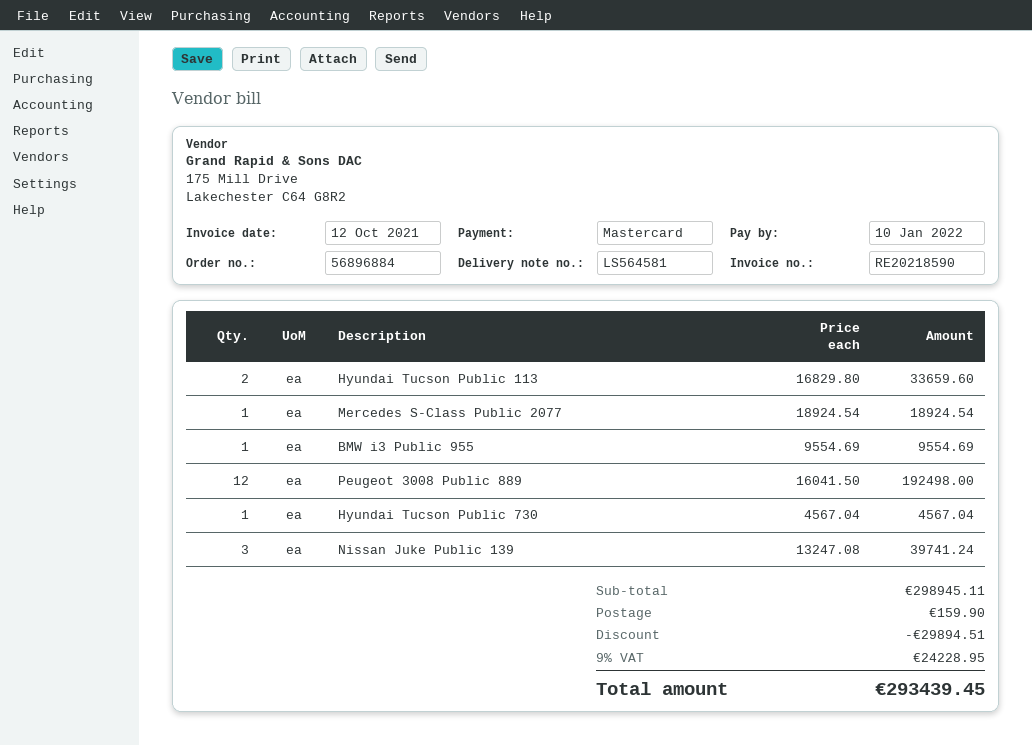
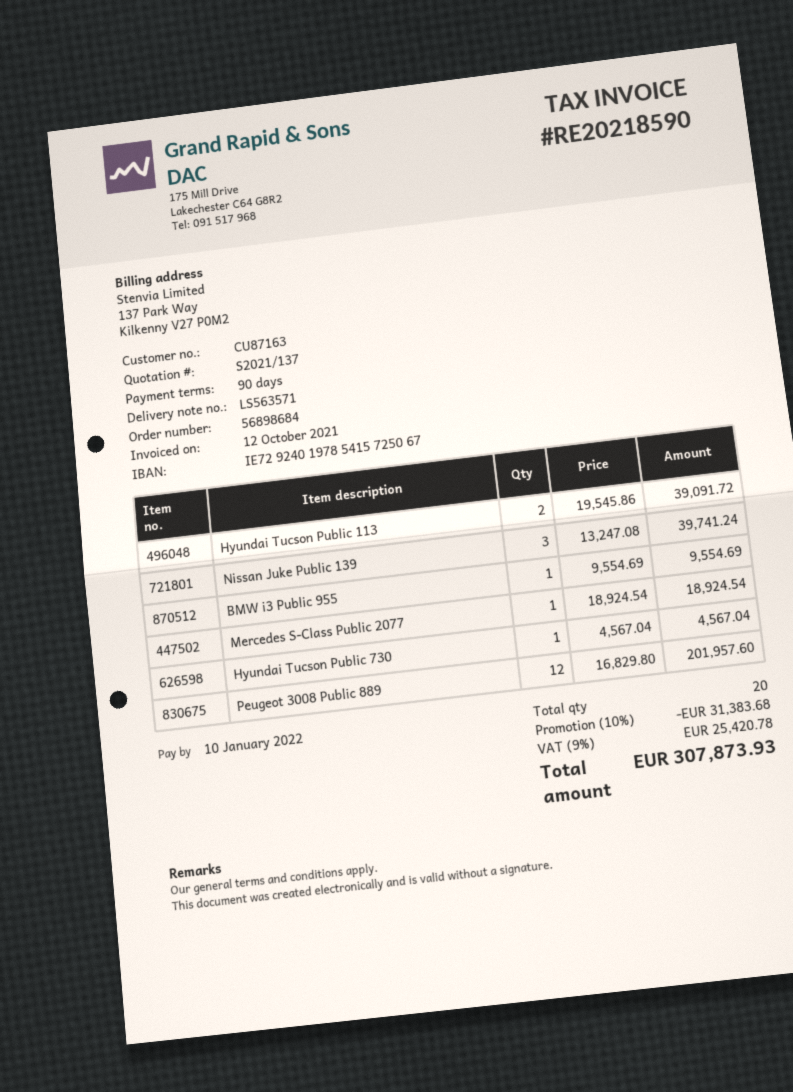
order number: 56896884 -> 56898684
delivery note number: LS564581 -> LS563571
Hyundai Tucson Public 113: 2 x 16829.80 = 33659.60 -> 2 x 19545.86 = 39091.72
Peugeot 3008 Public 889: 12 x 16041.50 = 192498.00 -> 12 x 16829.80 = 201957.60
discount: 29894.51 -> 31383.68
shipping: 159.90 -> none
tax: 9% = 24228.95 -> 9% = 25420.78
total: 293439.45 -> 307873.93

